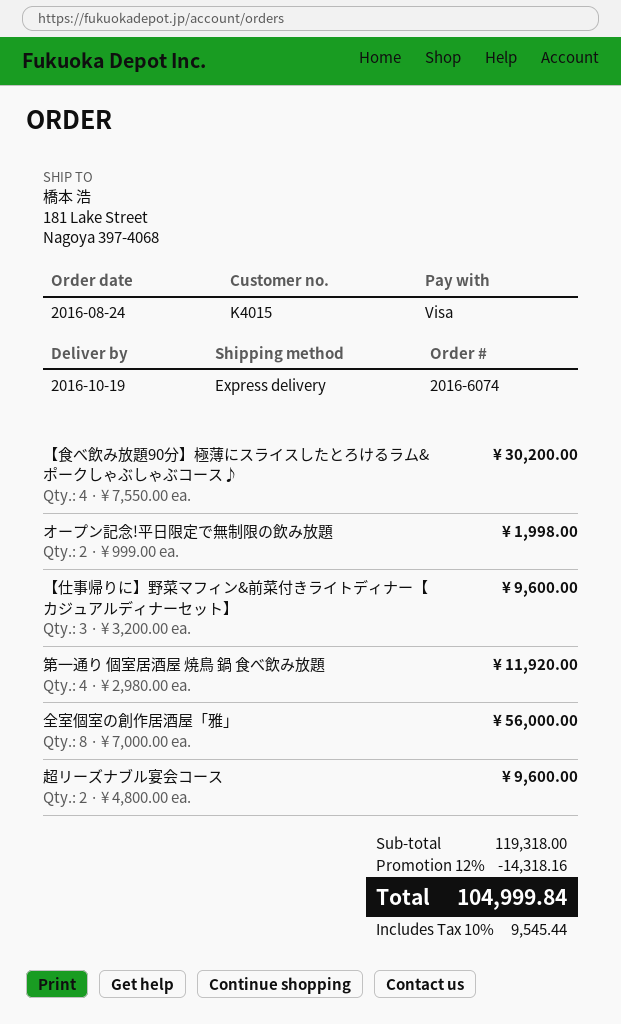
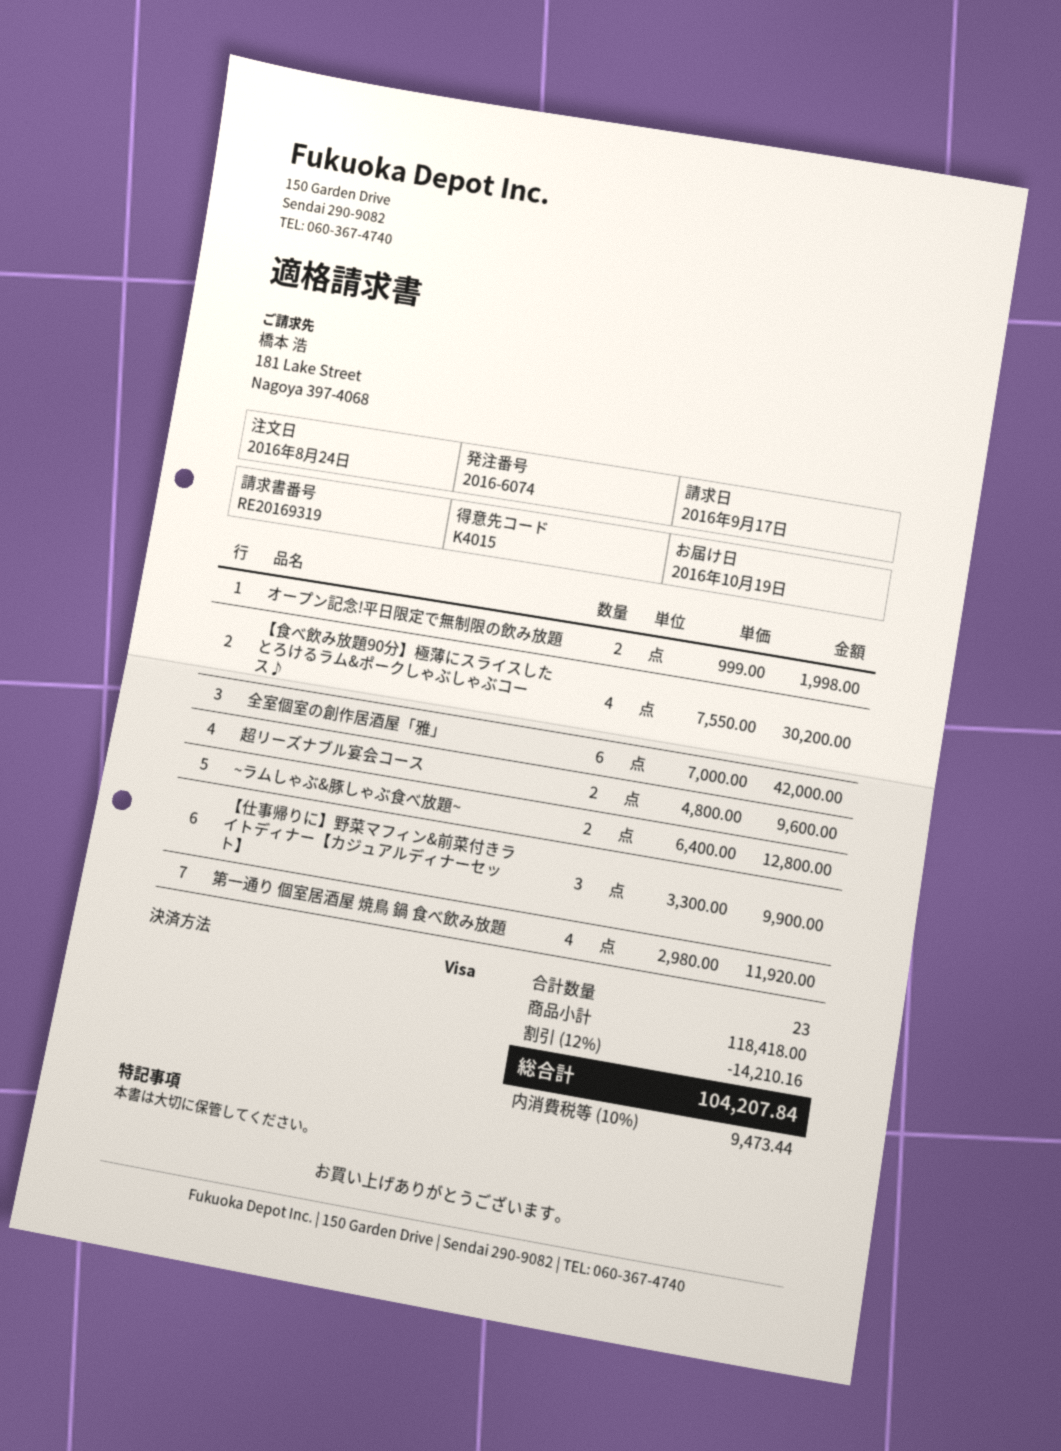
【仕事帰りに】野菜マフィン&前菜付きライトディナー【カジュアルディナーセット】: 3 x 3200.00 = 9600.00 -> 3 x 3300.00 = 9900.00
全室個室の創作居酒屋「雅」: 8 x 7000.00 = 56000.00 -> 6 x 7000.00 = 42000.00
~ラムしゃぶ&豚しゃぶ食べ放題~: none -> 2 x 6400.00 = 12800.00
subtotal: 119318.00 -> 118418.00
discount: 12% = 14318.16 -> 12% = 14210.16
tax: 10% = 9545.44 -> 10% = 9473.44
total: 104999.84 -> 104207.84

